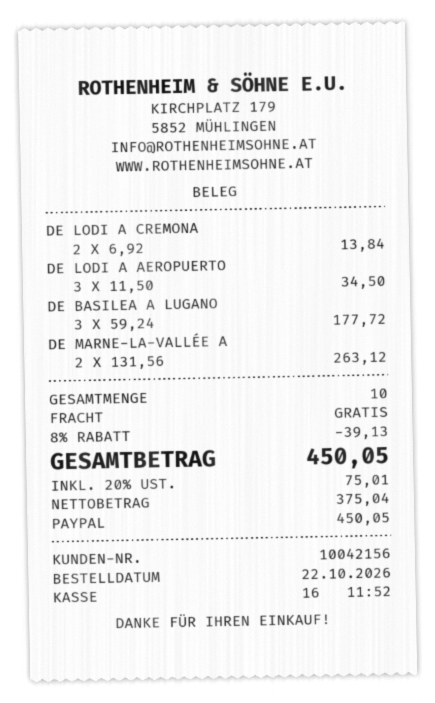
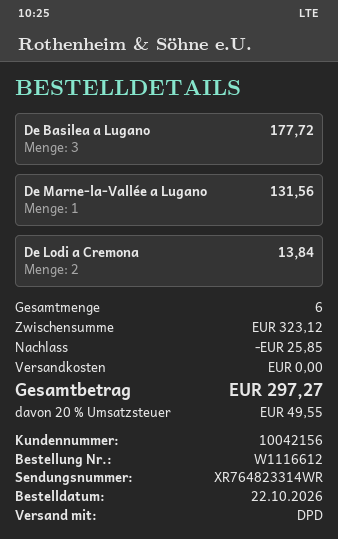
DE LODI A AEROPUERTO: 3 for 34.50 -> none
DE MARNE-LA-VALLÉE A: 2 for 263.12 -> 1 for 131.56
total quantity: 10 -> 6
discount: 39.13 -> 25.85
tax: 20% = 75.01 -> 20% = 49.55
total: 450.05 -> 297.27

